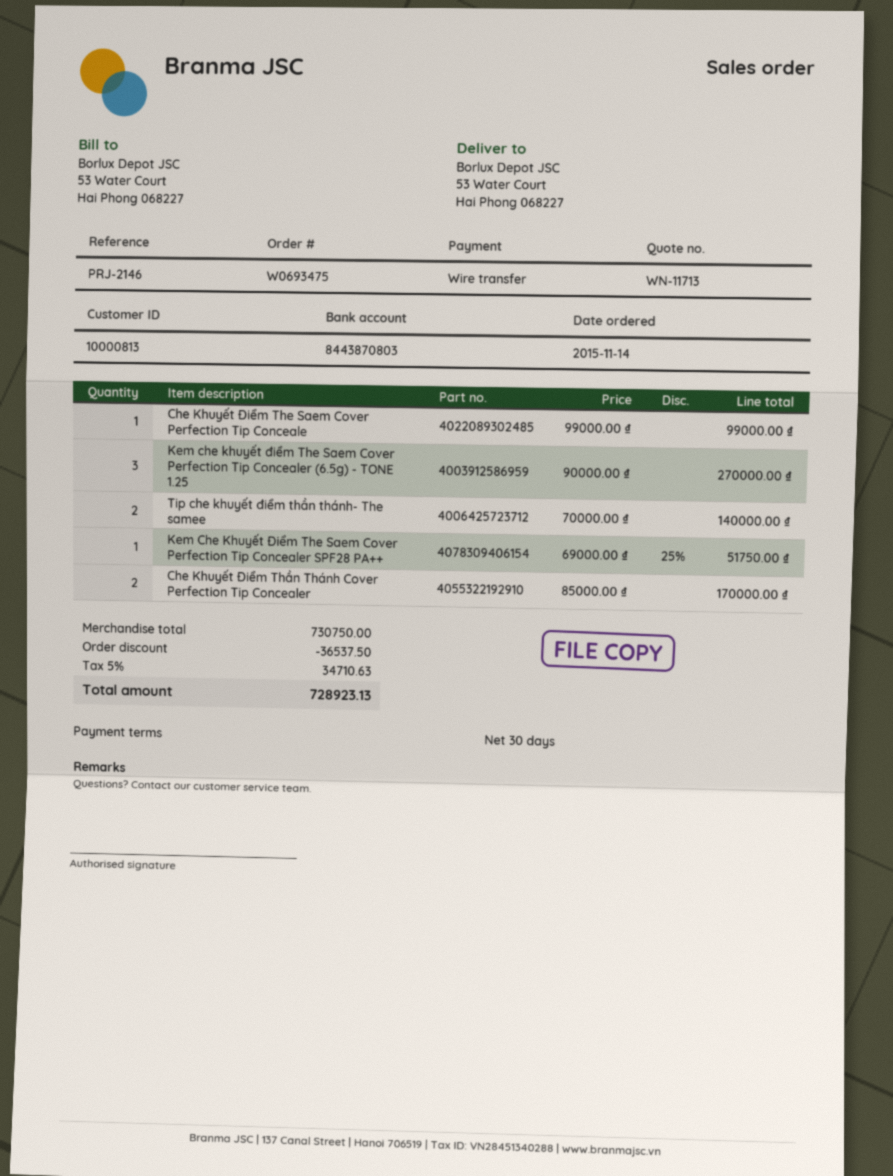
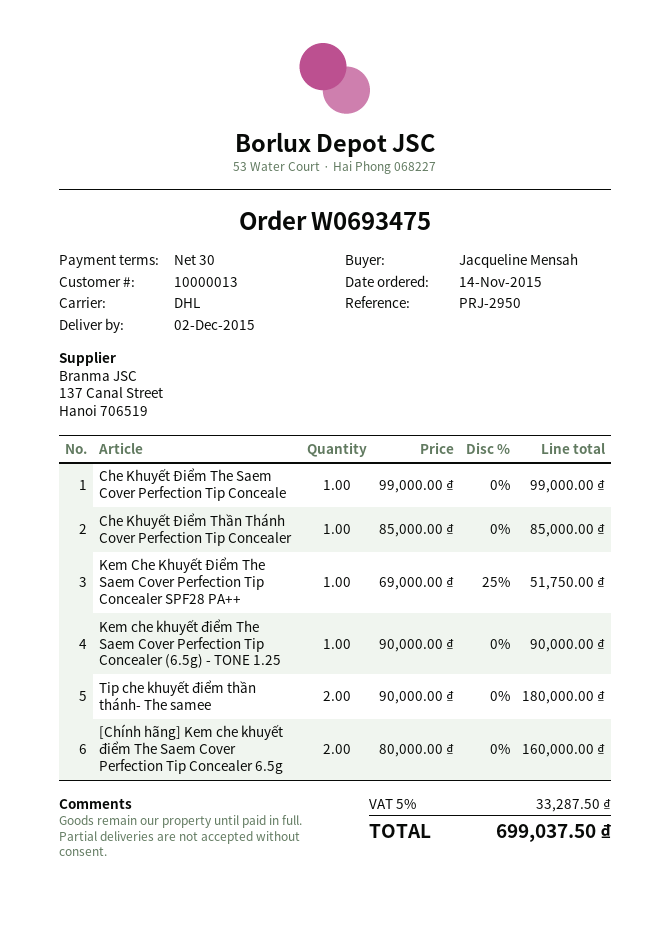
customer number: 10000813 -> 10000013
reference: PRJ-2146 -> PRJ-2950
Kem che khuyết điểm The Saem Cover Perfection Tip Concealer (6.5g) - TONE 1.25: 3 x 90000.00 = 270000.00 -> 1 x 90000.00 = 90000.00
Tip che khuyết điểm thần thánh- The samee: 2 x 70000.00 = 140000.00 -> 2 x 90000.00 = 180000.00
Che Khuyết Điểm Thần Thánh Cover Perfection Tip Concealer: 2 x 85000.00 = 170000.00 -> 1 x 85000.00 = 85000.00
[Chính hãng] Kem che khuyết điểm The Saem Cover Perfection Tip Concealer 6.5g: none -> 2 x 80000.00 = 160000.00
discount: 36537.50 -> none
tax: 5% = 34710.63 -> 5% = 33287.50
total: 728923.13 -> 699037.50

